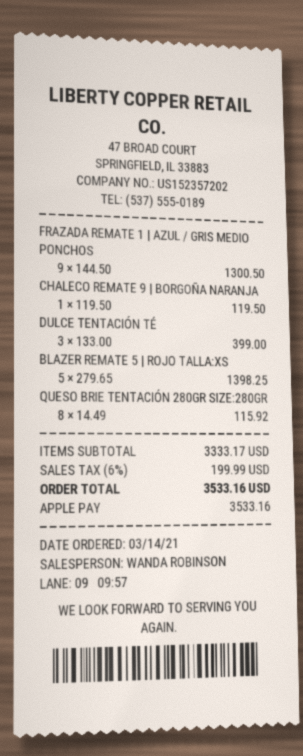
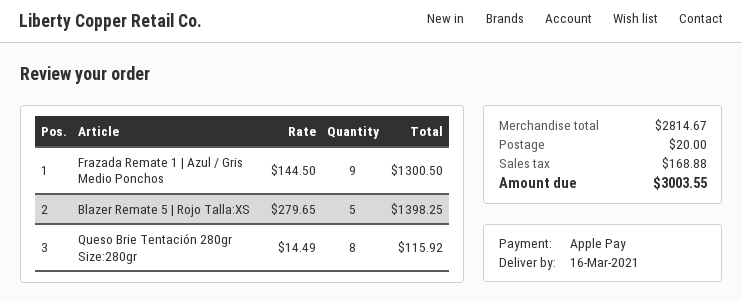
CHALECO REMATE 9 | BORGOÑA NARANJA: 1 x 119.50 = 119.50 -> none
DULCE TENTACIÓN TÉ: 3 x 133.00 = 399.00 -> none
subtotal: 3333.17 -> 2814.67
shipping: none -> 20.00
tax: 199.99 -> 168.88
total: 3533.16 -> 3003.55

